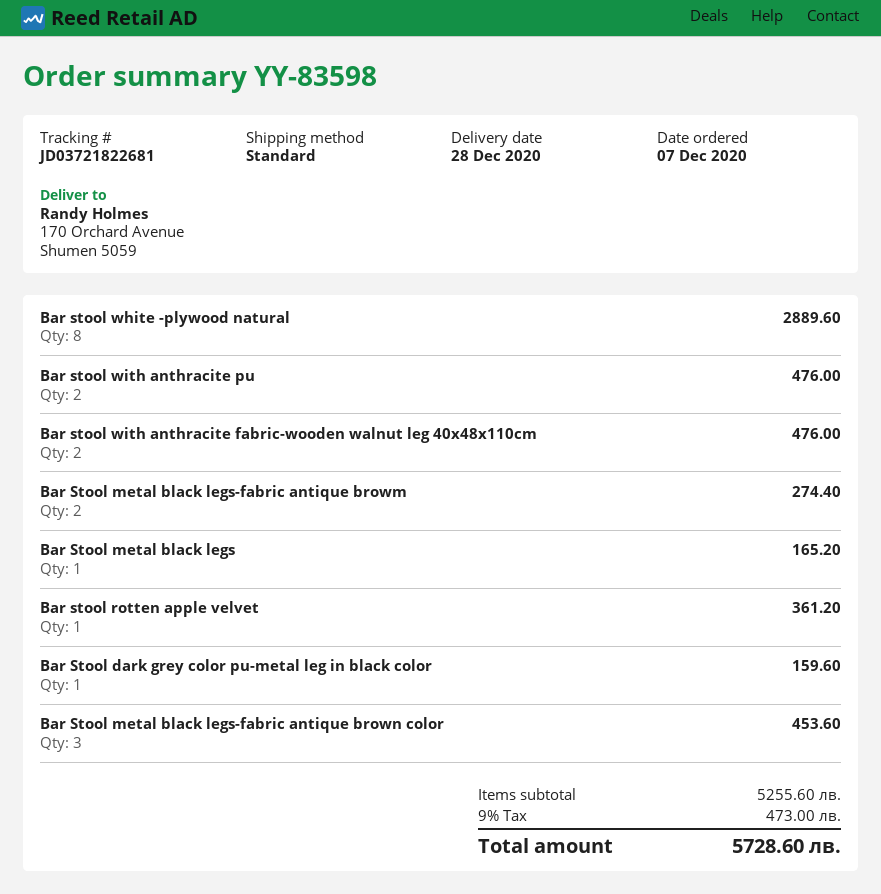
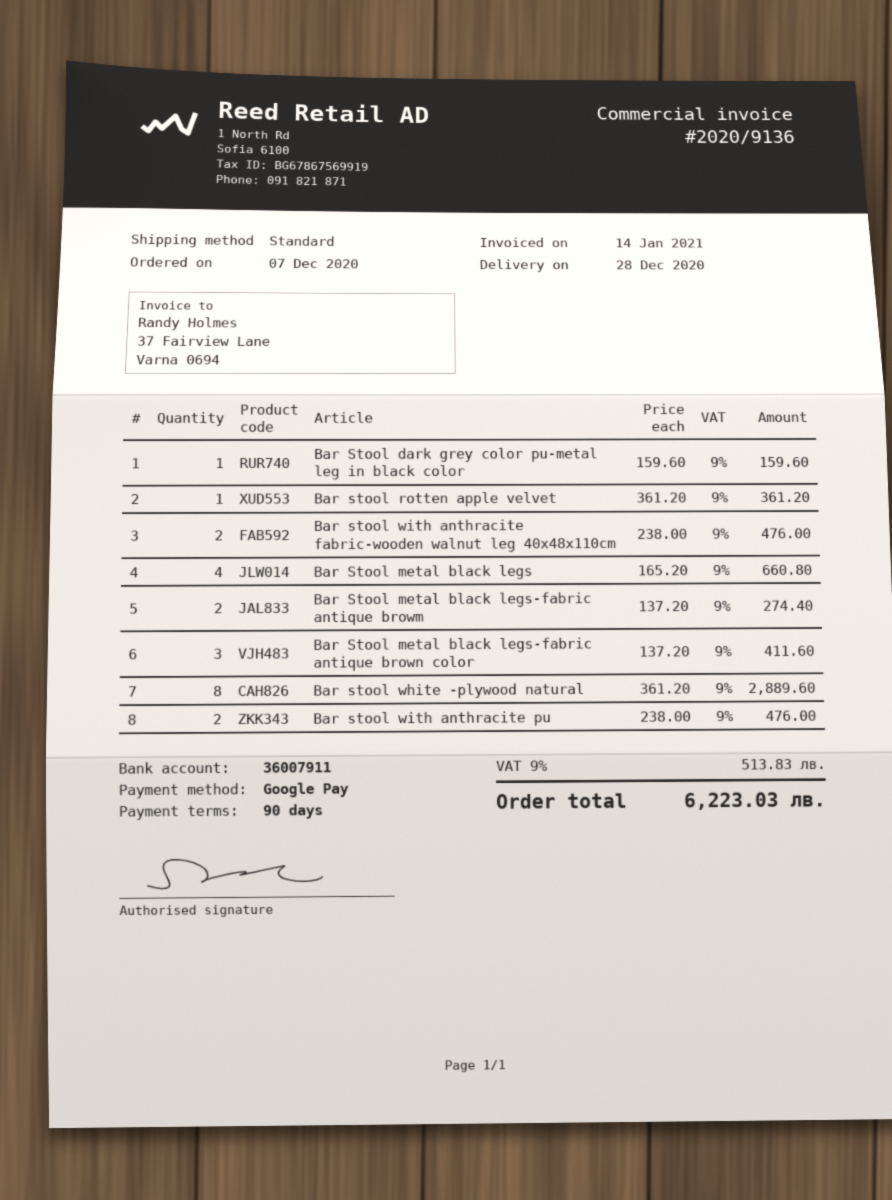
Bar Stool metal black legs: 1 for 165.20 -> 4 for 660.80
Bar Stool metal black legs-fabric antique brown color: 3 for 453.60 -> 3 for 411.60
tax: 9% = 473.00 -> 9% = 513.83
total: 5728.60 -> 6223.03

